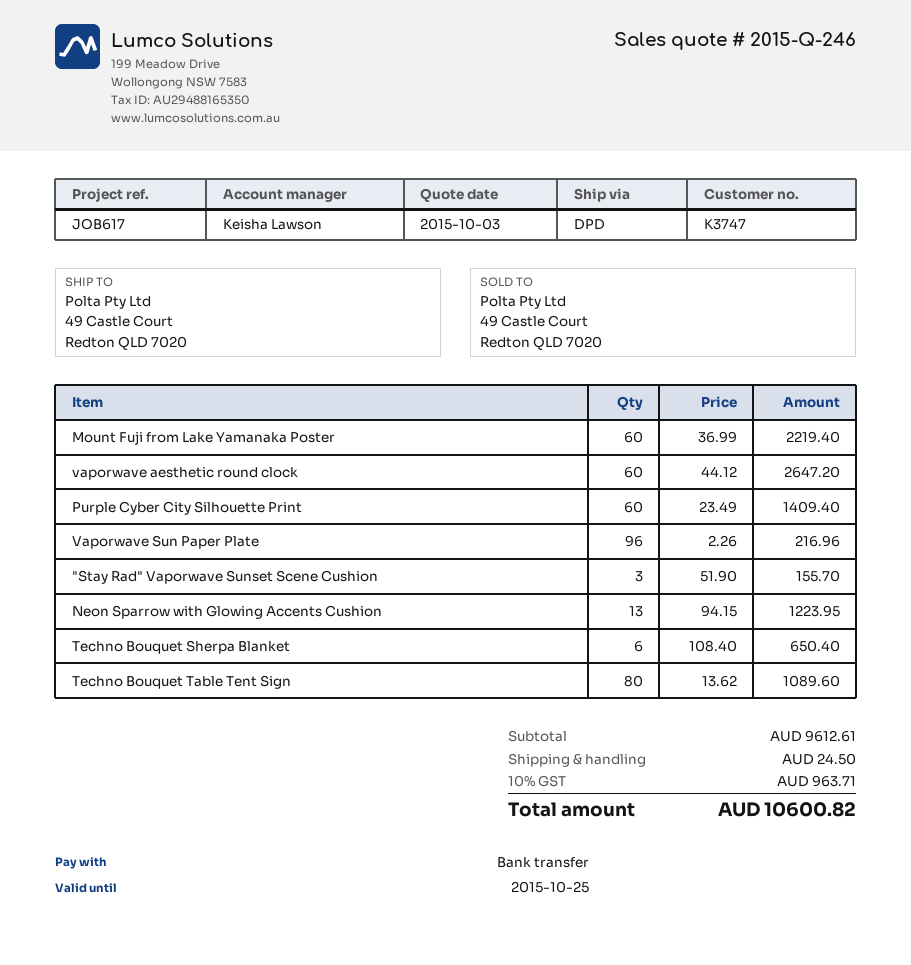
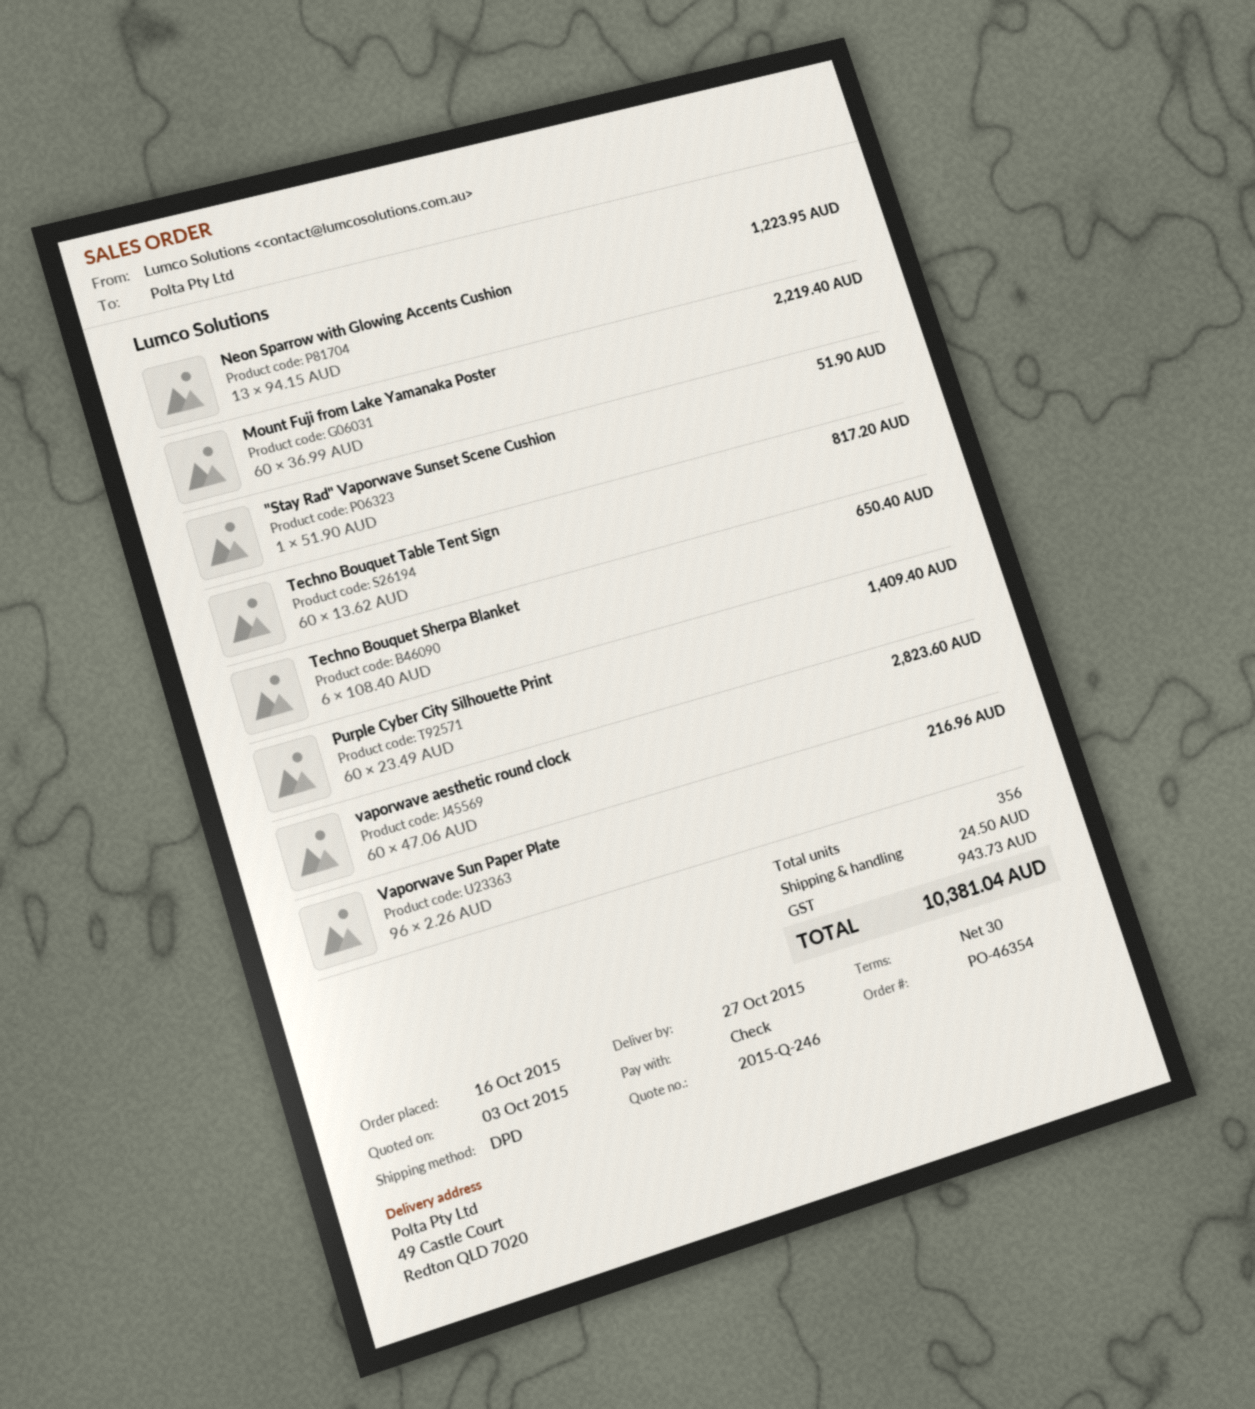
payment method: bank transfer -> cheque
vaporwave aesthetic round clock: 60 x 44.12 = 2647.20 -> 60 x 47.06 = 2823.60
"Stay Rad" Vaporwave Sunset Scene Cushion: 3 x 51.90 = 155.70 -> 1 x 51.90 = 51.90
Techno Bouquet Table Tent Sign: 80 x 13.62 = 1089.60 -> 60 x 13.62 = 817.20
tax: 963.71 -> 943.73
total: 10600.82 -> 10381.04

